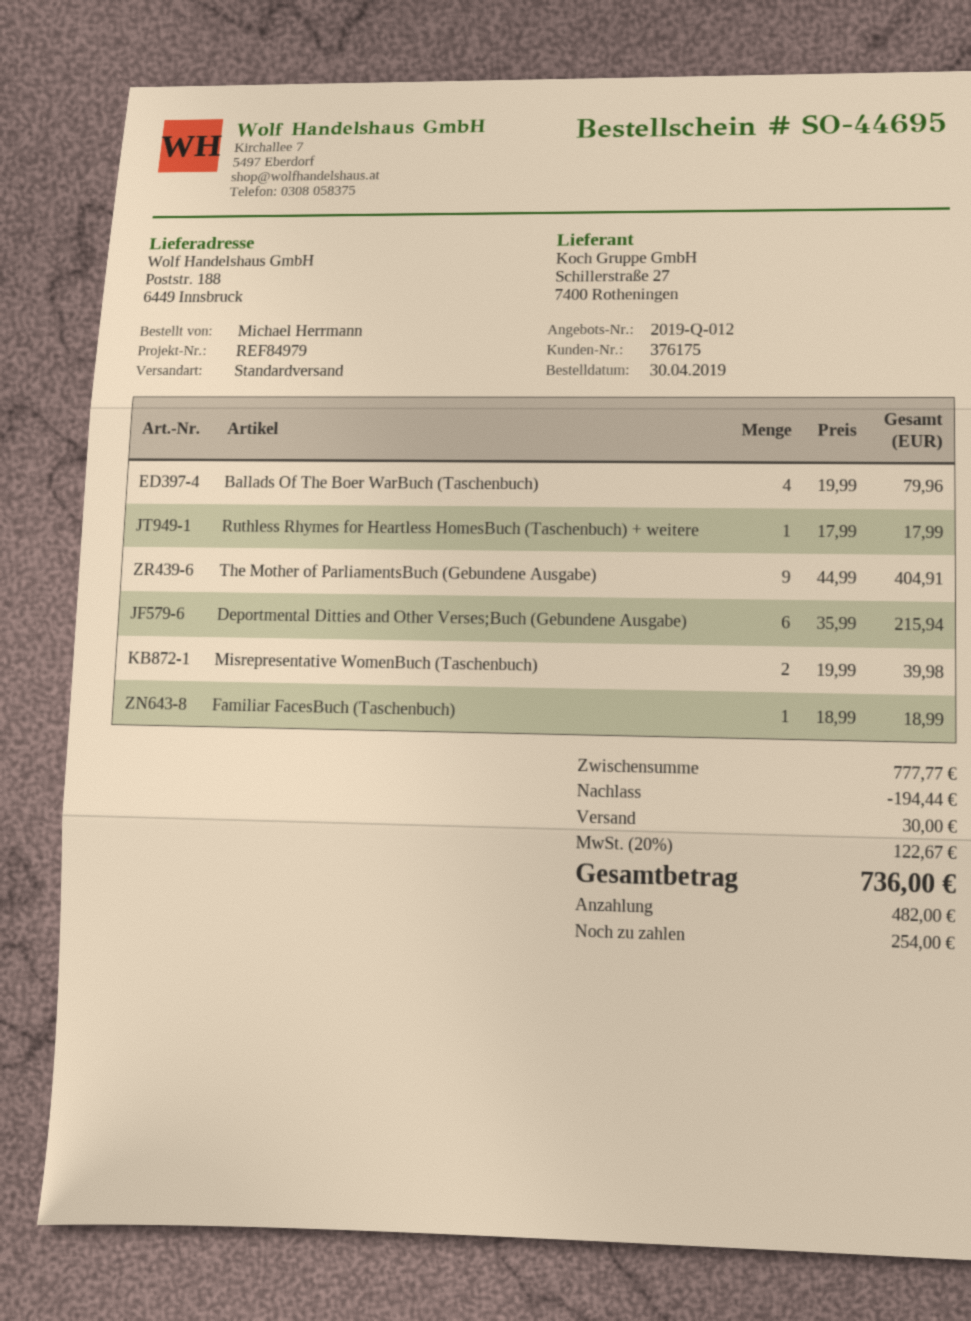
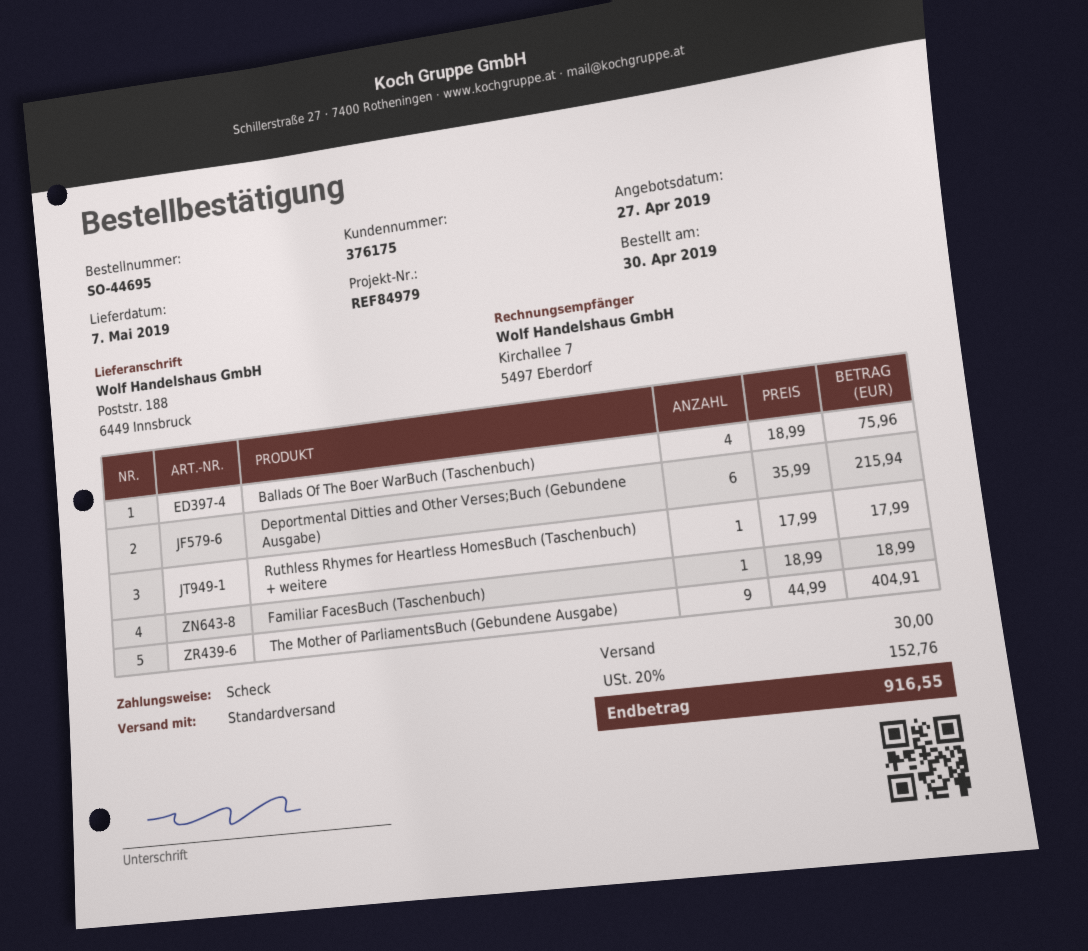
Ballads Of The Boer WarBuch (Taschenbuch): 4 x 19.99 = 79.96 -> 4 x 18.99 = 75.96
Misrepresentative WomenBuch (Taschenbuch): 2 x 19.99 = 39.98 -> none
discount: 194.44 -> none
tax: 20% = 122.67 -> 20% = 152.76
total: 736.00 -> 916.55

